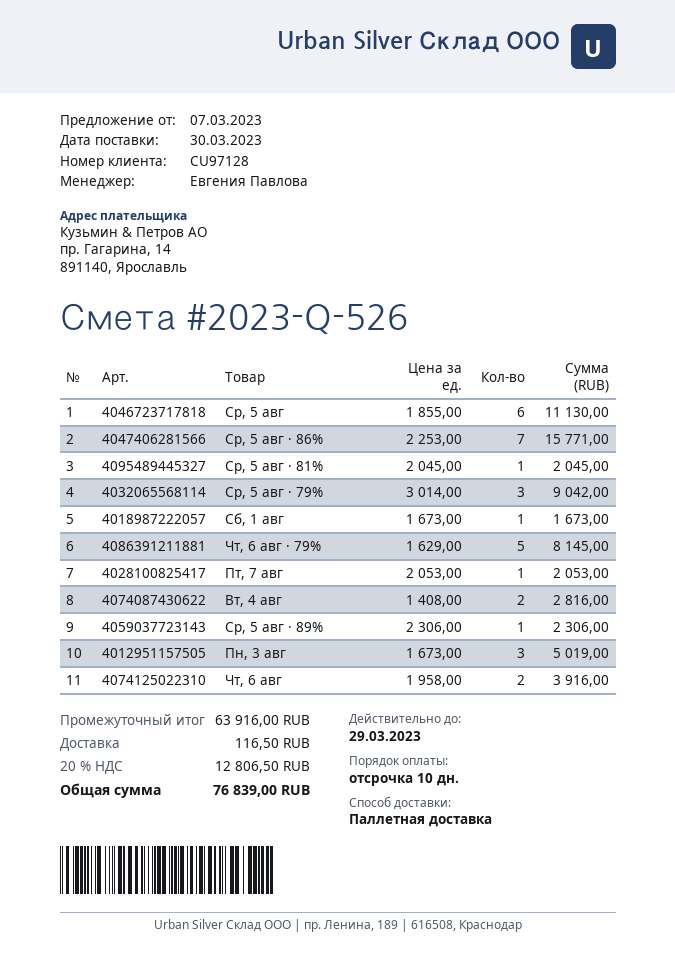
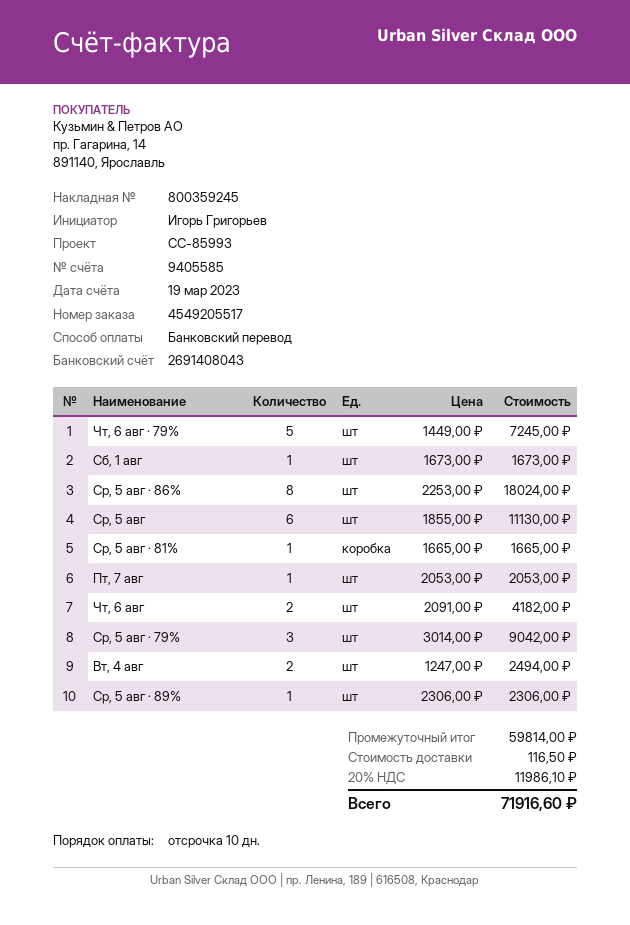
Ср, 5 авг · 86%: 7 x 2253.00 = 15771.00 -> 8 x 2253.00 = 18024.00
Ср, 5 авг · 81%: 1 x 2045.00 = 2045.00 -> 1 x 1665.00 = 1665.00
Чт, 6 авг · 79%: 5 x 1629.00 = 8145.00 -> 5 x 1449.00 = 7245.00
Вт, 4 авг: 2 x 1408.00 = 2816.00 -> 2 x 1247.00 = 2494.00
Пн, 3 авг: 3 x 1673.00 = 5019.00 -> none
Чт, 6 авг: 2 x 1958.00 = 3916.00 -> 2 x 2091.00 = 4182.00
subtotal: 63916.00 -> 59814.00
tax: 20% = 12806.50 -> 20% = 11986.10
total: 76839.00 -> 71916.60

